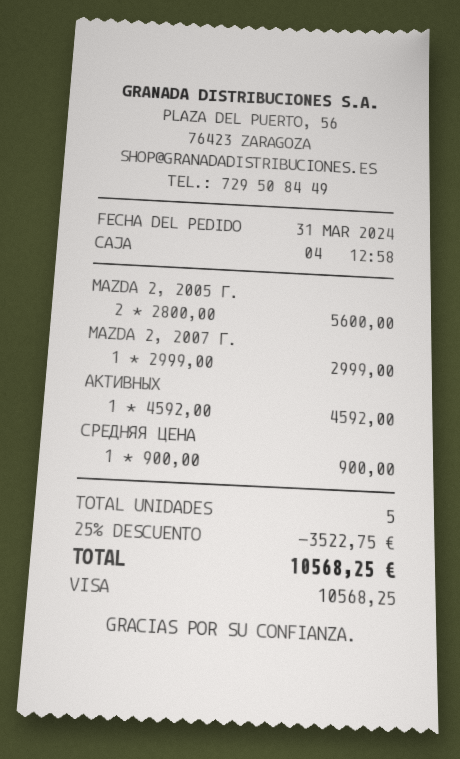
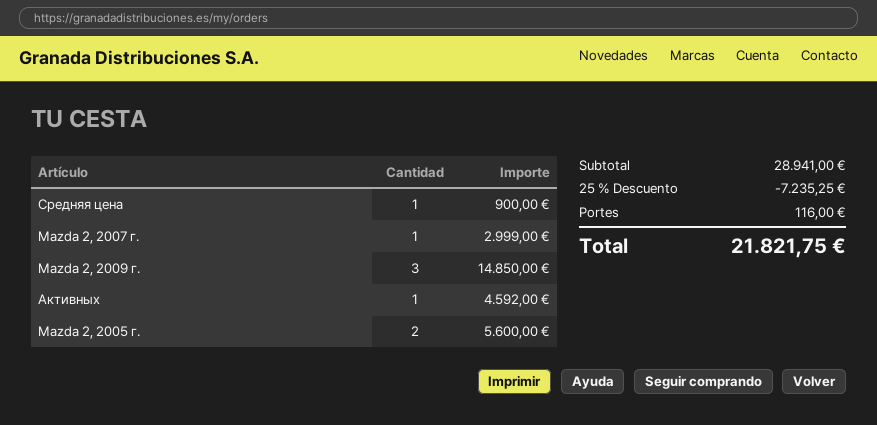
Mazda 2, 2009 г.: none -> 3 for 14850.00
discount: 25% = 3522.75 -> 25% = 7235.25
shipping: none -> 116.00
total: 10568.25 -> 21821.75

